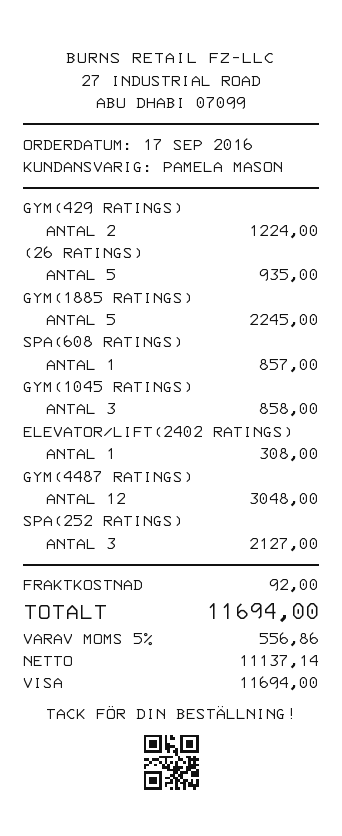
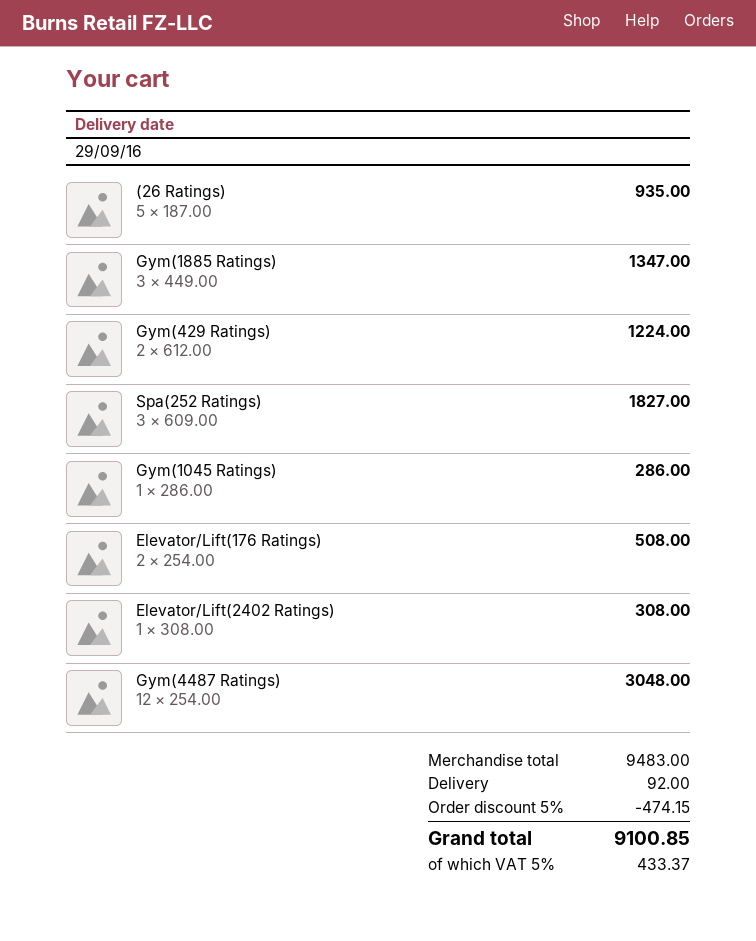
GYM(1885 RATINGS): 5 for 2245.00 -> 3 for 1347.00
SPA(608 RATINGS): 1 for 857.00 -> none
GYM(1045 RATINGS): 3 for 858.00 -> 1 for 286.00
SPA(252 RATINGS): 3 for 2127.00 -> 3 for 1827.00
Elevator/Lift(176 Ratings): none -> 2 for 508.00
discount: none -> 5% = 474.15
tax: 5% = 556.86 -> 5% = 433.37
total: 11694.00 -> 9100.85

